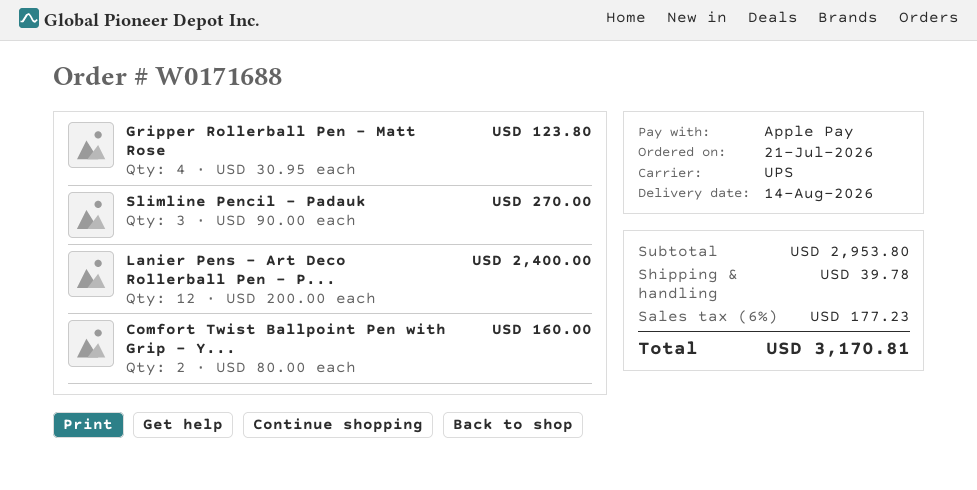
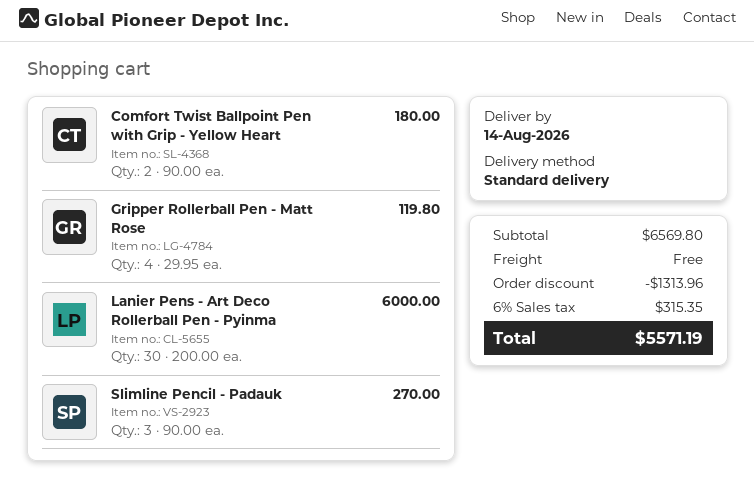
shipping method: UPS -> standard
Gripper Rollerball Pen - Matt Rose: 4 x 30.95 = 123.80 -> 4 x 29.95 = 119.80
Lanier Pens - Art Deco Rollerball Pen - P...: 12 x 200.00 = 2400.00 -> 30 x 200.00 = 6000.00
Comfort Twist Ballpoint Pen with Grip - Y...: 2 x 80.00 = 160.00 -> 2 x 90.00 = 180.00
subtotal: 2953.80 -> 6569.80
discount: none -> 1313.96
shipping: 39.78 -> 0.00
tax: 6% = 177.23 -> 6% = 315.35
total: 3170.81 -> 5571.19

